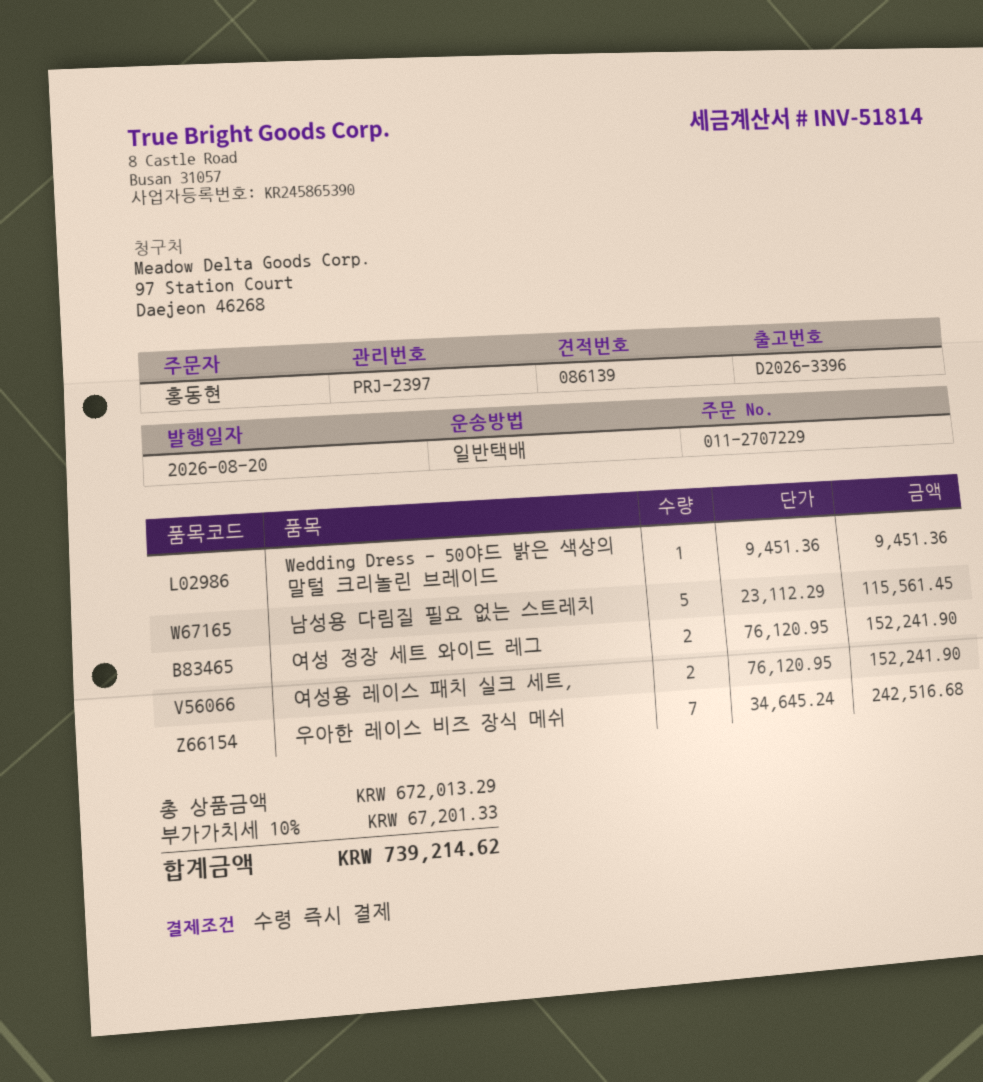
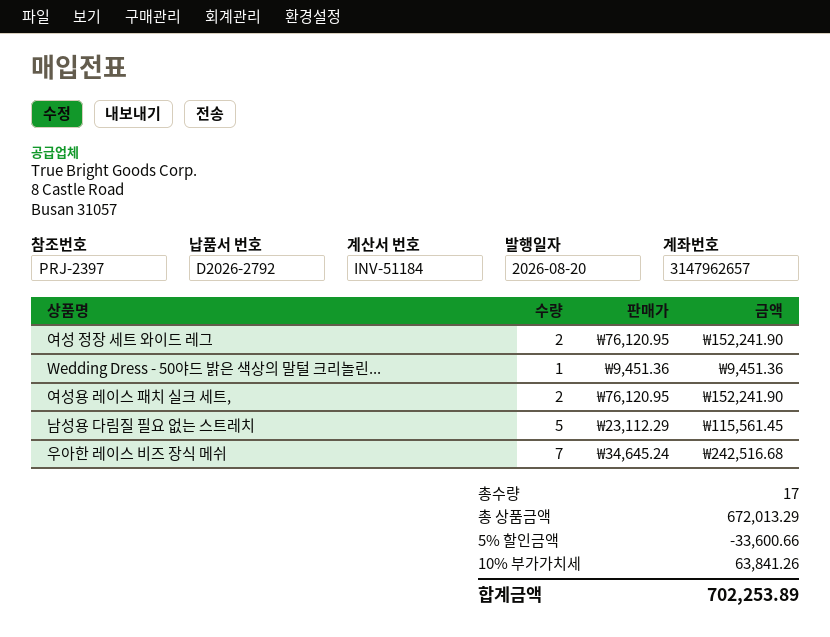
delivery note number: D2026-3396 -> D2026-2792
invoice number: INV-51814 -> INV-51184
discount: none -> 5% = 33600.66
tax: 10% = 67201.33 -> 10% = 63841.26
total: 739214.62 -> 702253.89

